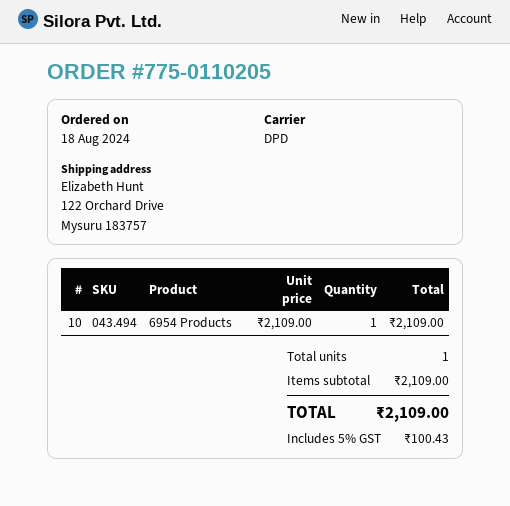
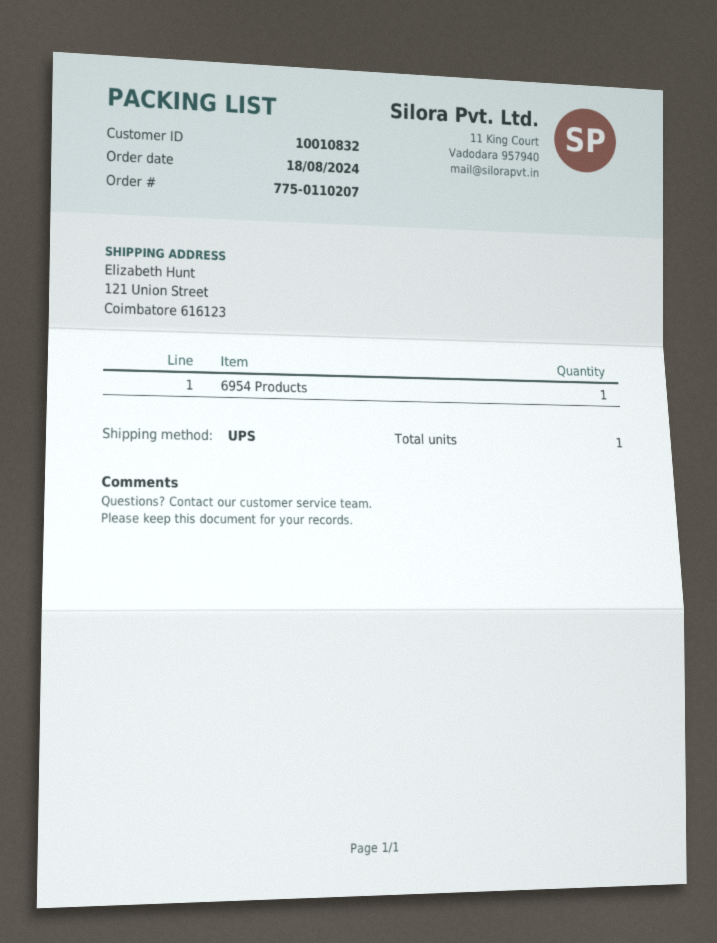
order number: 775-0110205 -> 775-0110207
shipping method: DPD -> UPS
ship to: 122 Orchard Drive, Mysuru 183757 -> 121 Union Street, Coimbatore 616123

